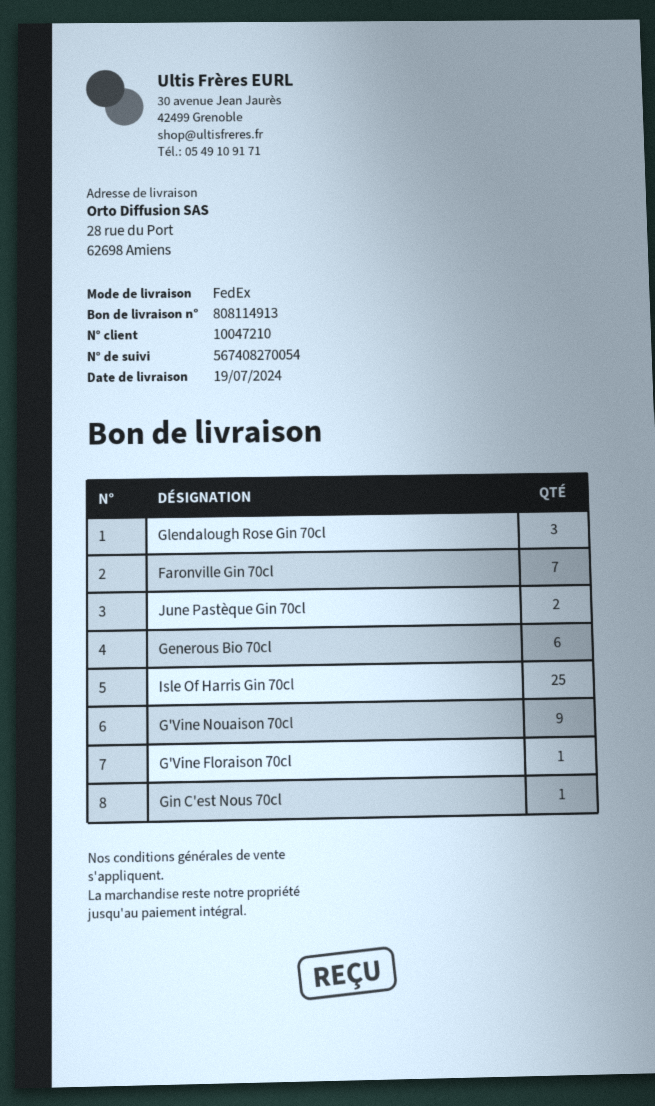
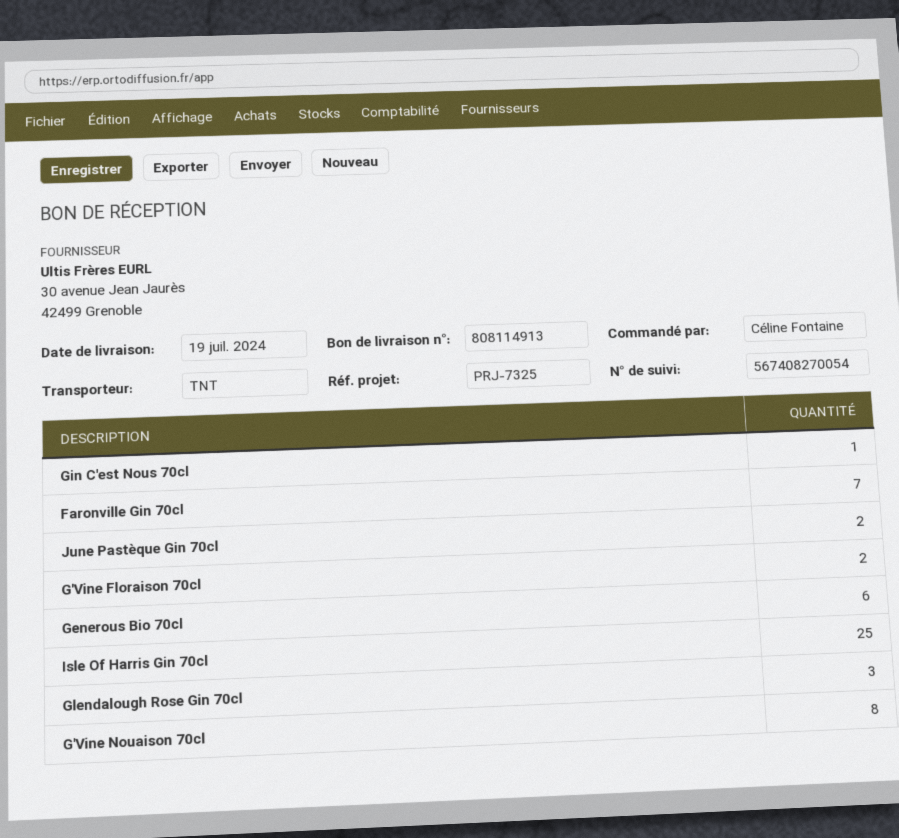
shipping method: FedEx -> TNT
G'Vine Nouaison 70cl: 9 -> 8
G'Vine Floraison 70cl: 1 -> 2

